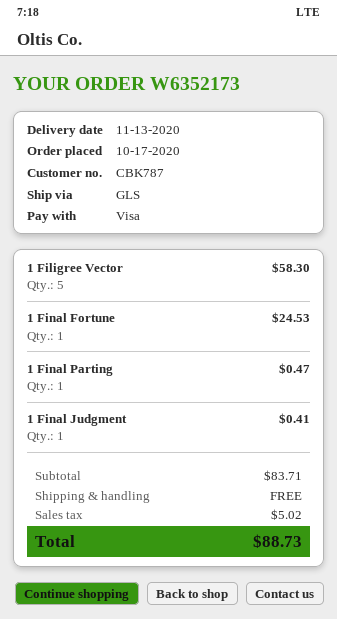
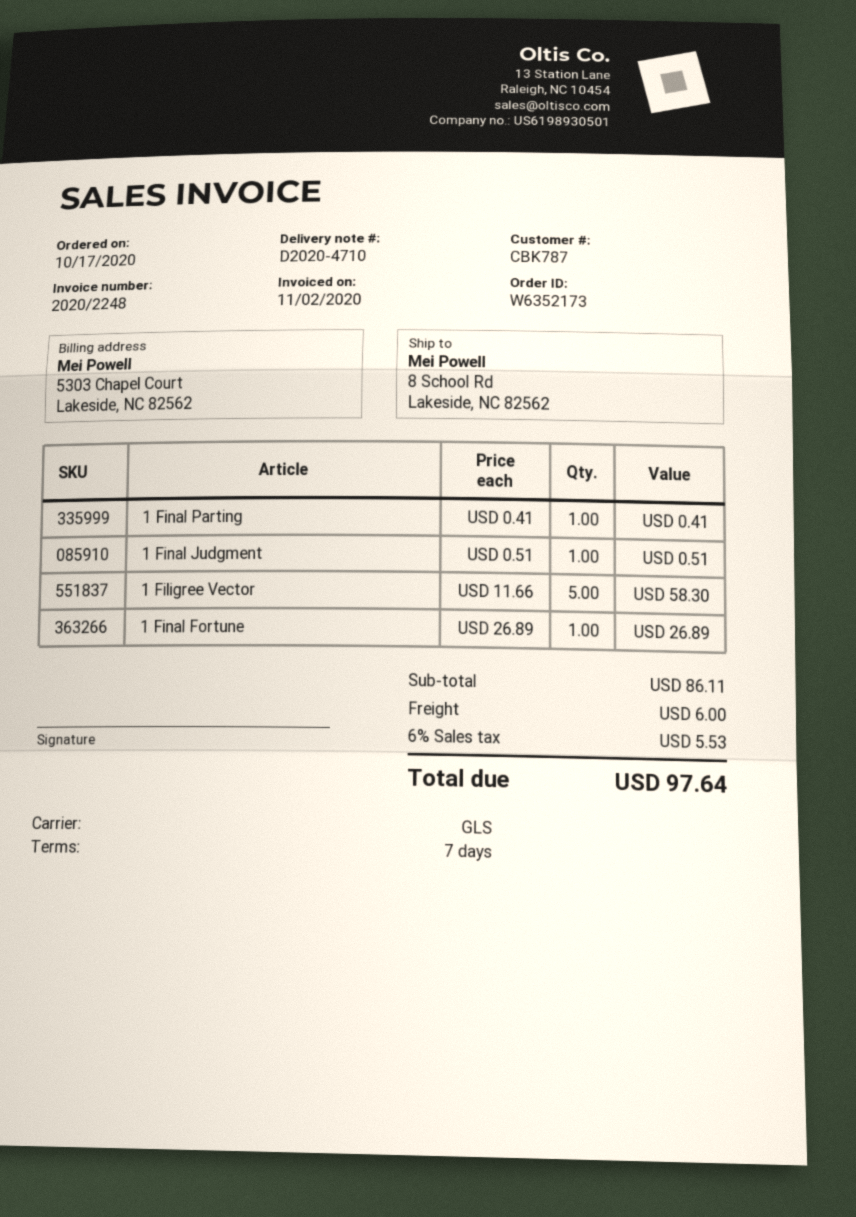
1 Final Fortune: 1 for 24.53 -> 1 for 26.89
1 Final Parting: 1 for 0.47 -> 1 for 0.41
1 Final Judgment: 1 for 0.41 -> 1 for 0.51
subtotal: 83.71 -> 86.11
shipping: 0.00 -> 6.00
tax: 5.02 -> 5.53
total: 88.73 -> 97.64

